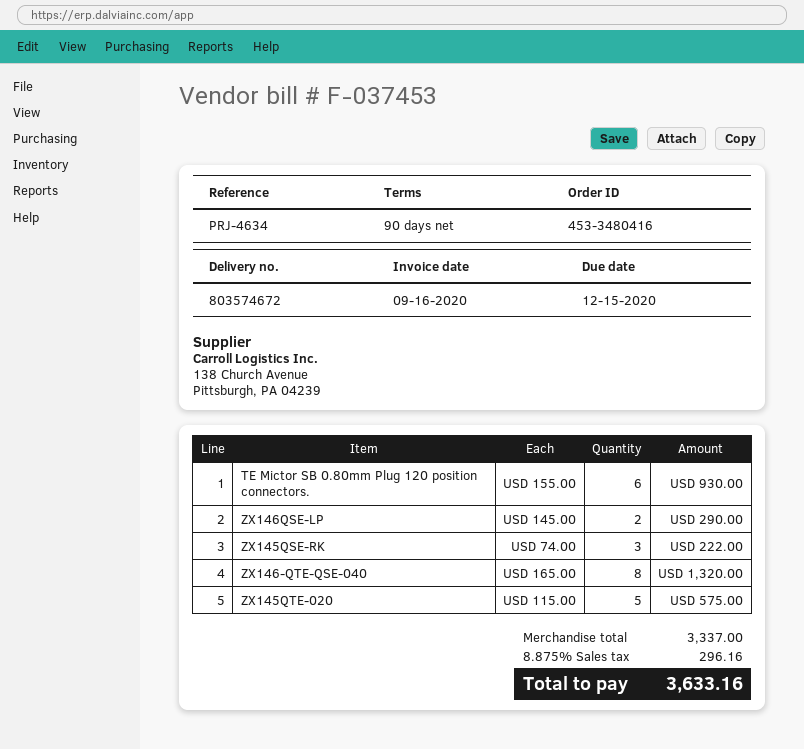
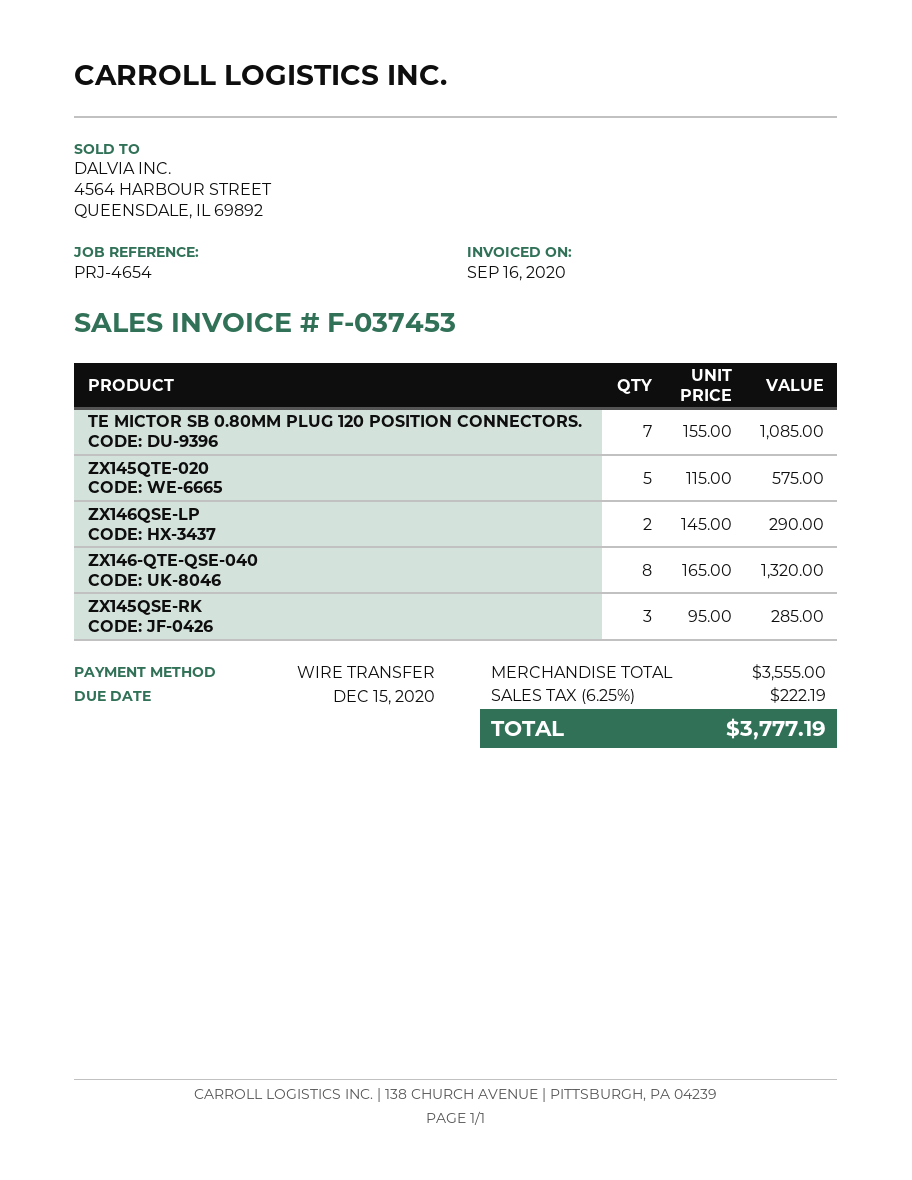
reference: PRJ-4634 -> PRJ-4654
TE Mictor SB 0.80mm Plug 120 position connectors.: 6 x 155.00 = 930.00 -> 7 x 155.00 = 1085.00
ZX145QSE-RK: 3 x 74.00 = 222.00 -> 3 x 95.00 = 285.00
subtotal: 3337.00 -> 3555.00
tax: 8.875% = 296.16 -> 6.25% = 222.19
total: 3633.16 -> 3777.19

